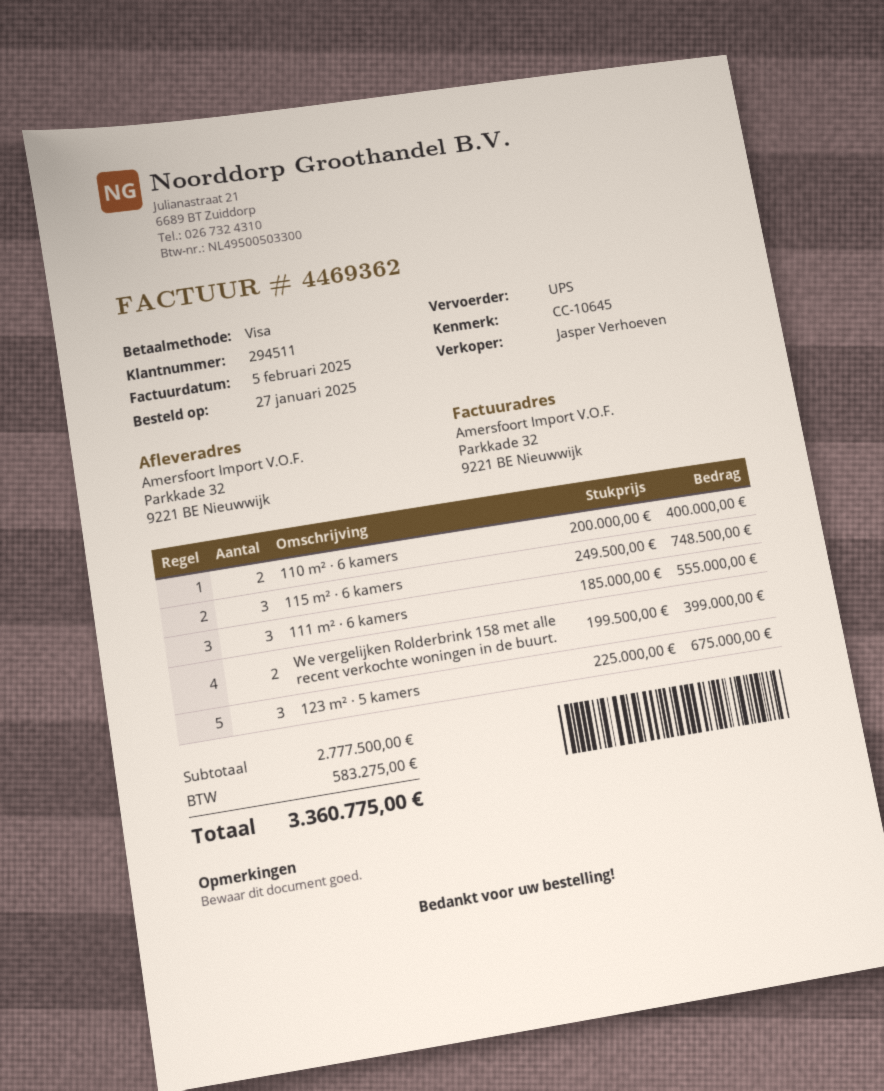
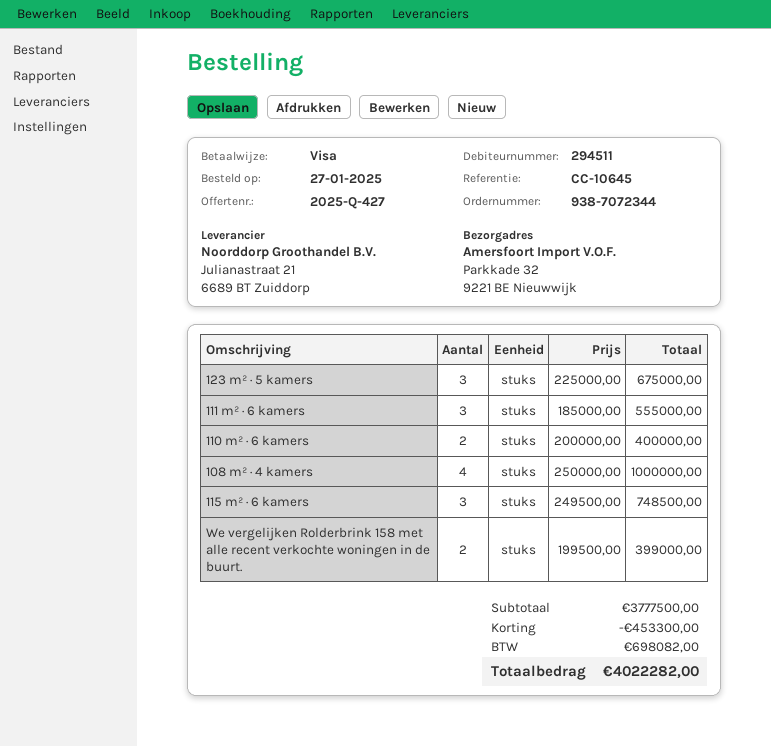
108 m² · 4 kamers: none -> 4 x 250000.00 = 1000000.00
subtotal: 2777500.00 -> 3777500.00
discount: none -> 453300.00
tax: 583275.00 -> 698082.00
total: 3360775.00 -> 4022282.00

